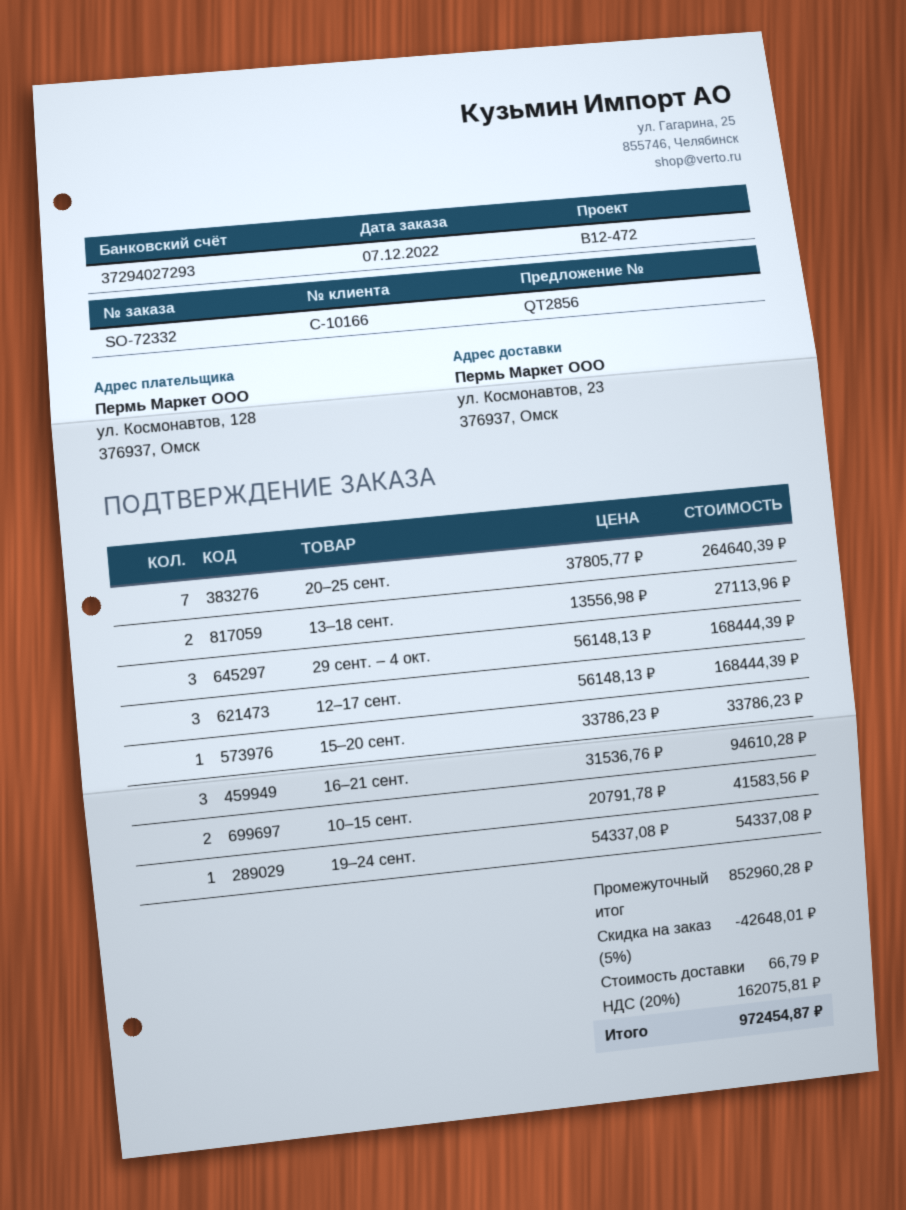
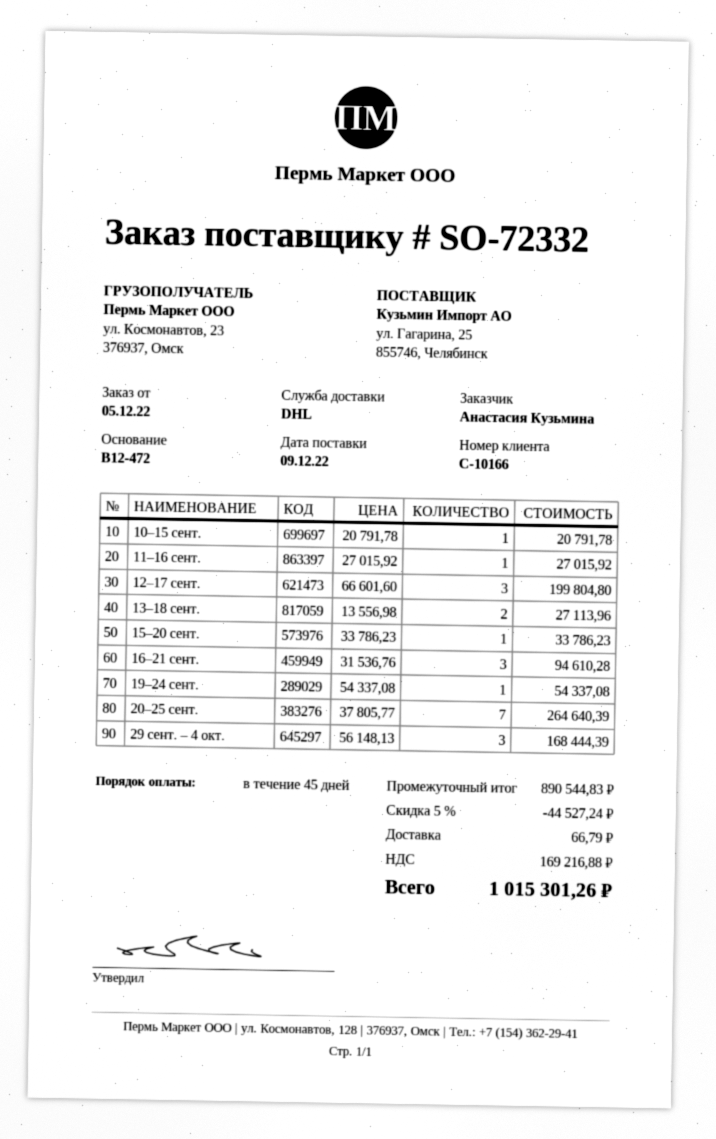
order date: 2022-12-07 -> 2022-12-05
12–17 сент.: 3 x 56148.13 = 168444.39 -> 3 x 66601.60 = 199804.80
10–15 сент.: 2 x 20791.78 = 41583.56 -> 1 x 20791.78 = 20791.78
11–16 сент.: none -> 1 x 27015.92 = 27015.92
subtotal: 852960.28 -> 890544.83
discount: 5% = 42648.01 -> 5% = 44527.24
tax: 162075.81 -> 169216.88
total: 972454.87 -> 1015301.26

